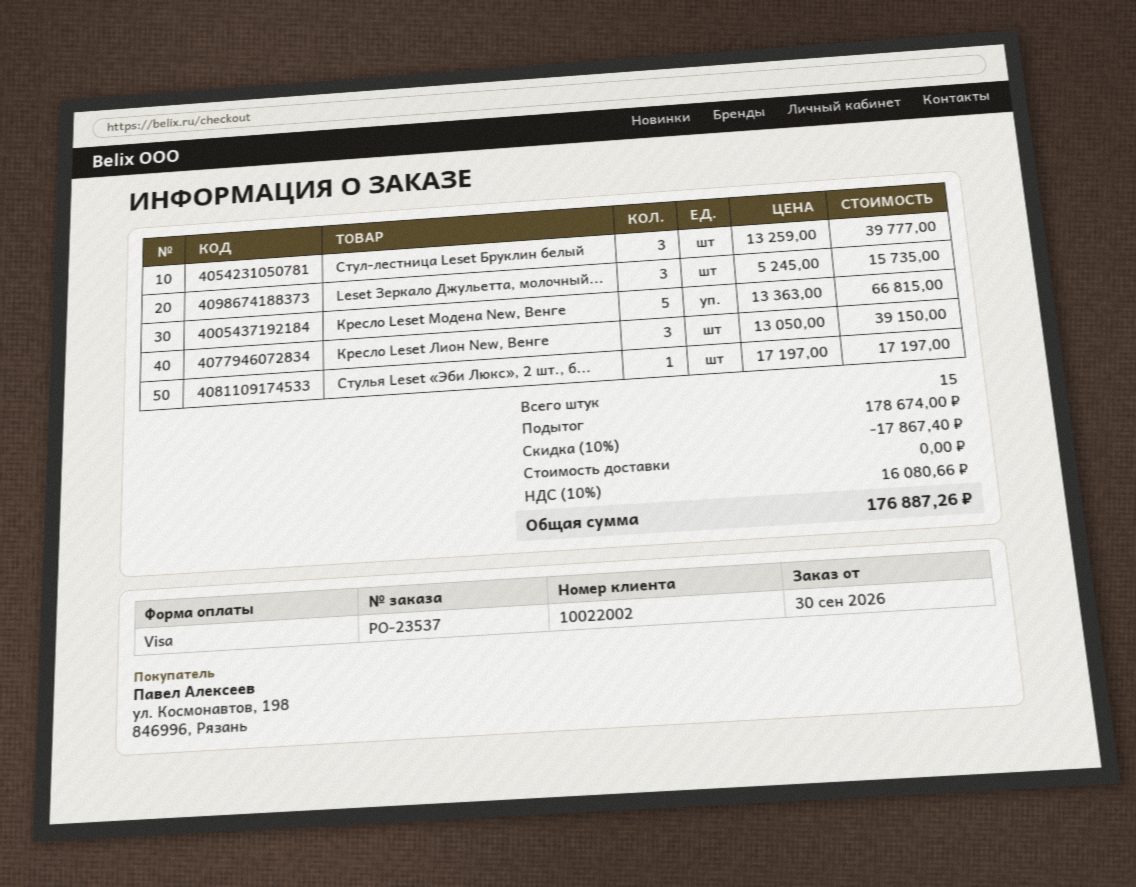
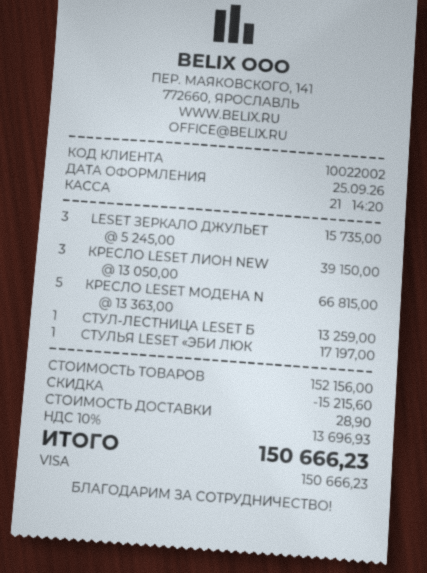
order date: 2026-09-30 -> 2026-09-25
Стул-лестница Leset Бруклин белый: 3 x 13259.00 = 39777.00 -> 1 x 13259.00 = 13259.00
subtotal: 178674.00 -> 152156.00
discount: 17867.40 -> 15215.60
shipping: 0.00 -> 28.90
tax: 10% = 16080.66 -> 10% = 13696.93
total: 176887.26 -> 150666.23

